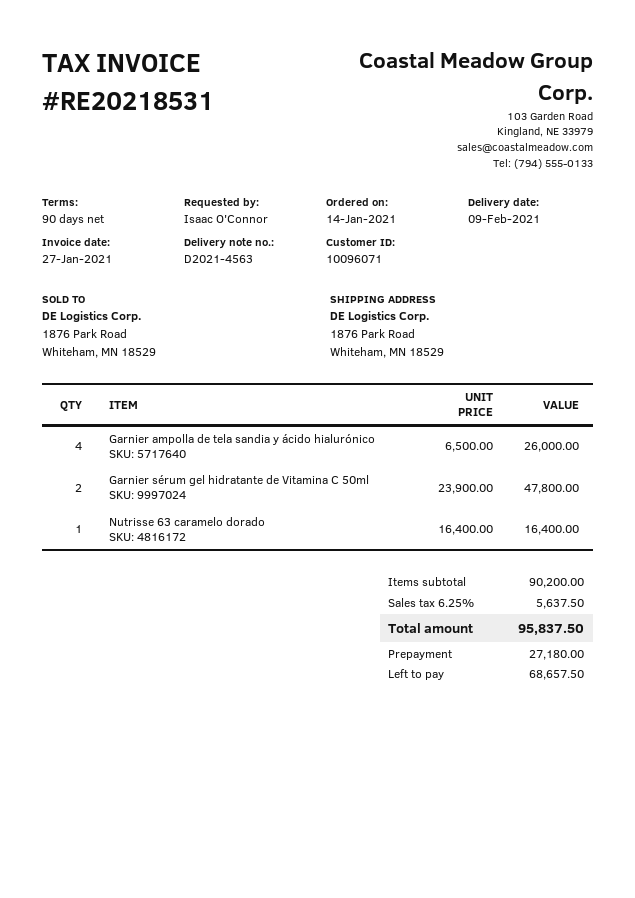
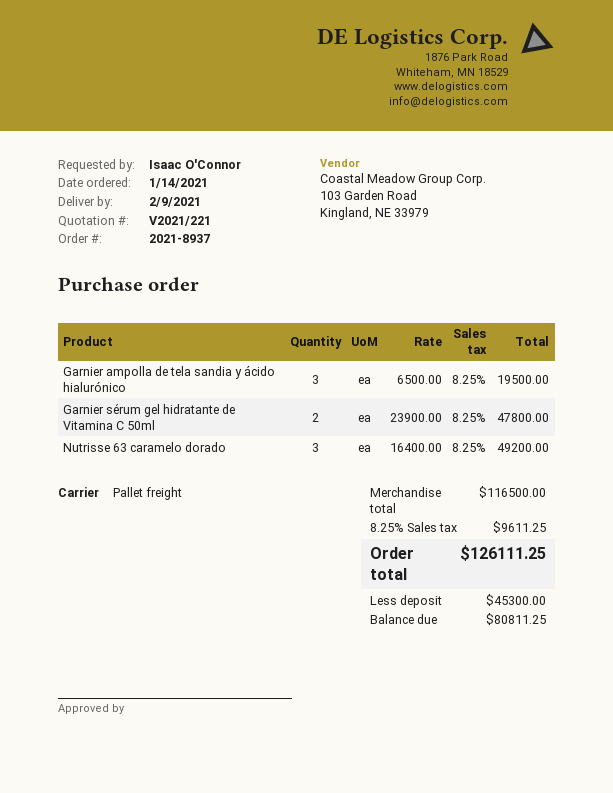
Garnier ampolla de tela sandia y ácido hialurónico: 4 x 6500.00 = 26000.00 -> 3 x 6500.00 = 19500.00
Nutrisse 63 caramelo dorado: 1 x 16400.00 = 16400.00 -> 3 x 16400.00 = 49200.00
subtotal: 90200.00 -> 116500.00
tax: 6.25% = 5637.50 -> 8.25% = 9611.25
total: 95837.50 -> 126111.25
deposit: 27180.00 -> 45300.00
balance: 68657.50 -> 80811.25

